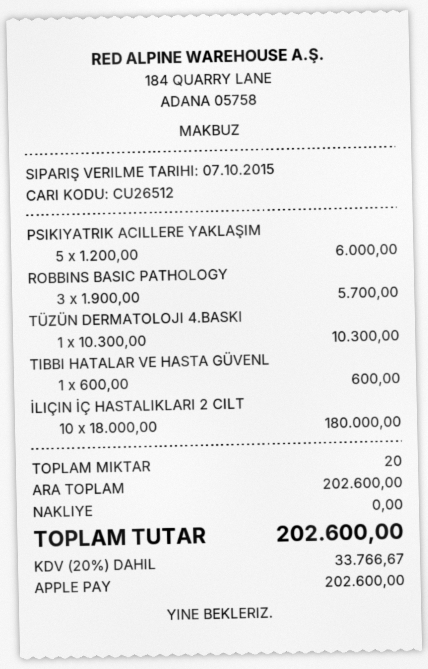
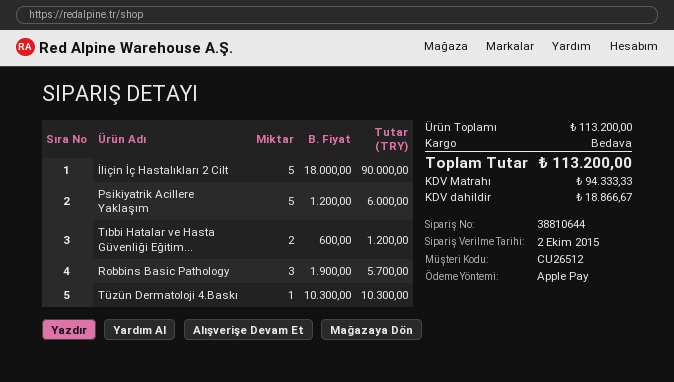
order date: 2015-10-07 -> 2015-10-02
TIBBI HATALAR VE HASTA GÜVENL: 1 x 600.00 = 600.00 -> 2 x 600.00 = 1200.00
İLIÇIN İÇ HASTALIKLARI 2 CILT: 10 x 18000.00 = 180000.00 -> 5 x 18000.00 = 90000.00
subtotal: 202600.00 -> 113200.00
tax: 33766.67 -> 18866.67
total: 202600.00 -> 113200.00

